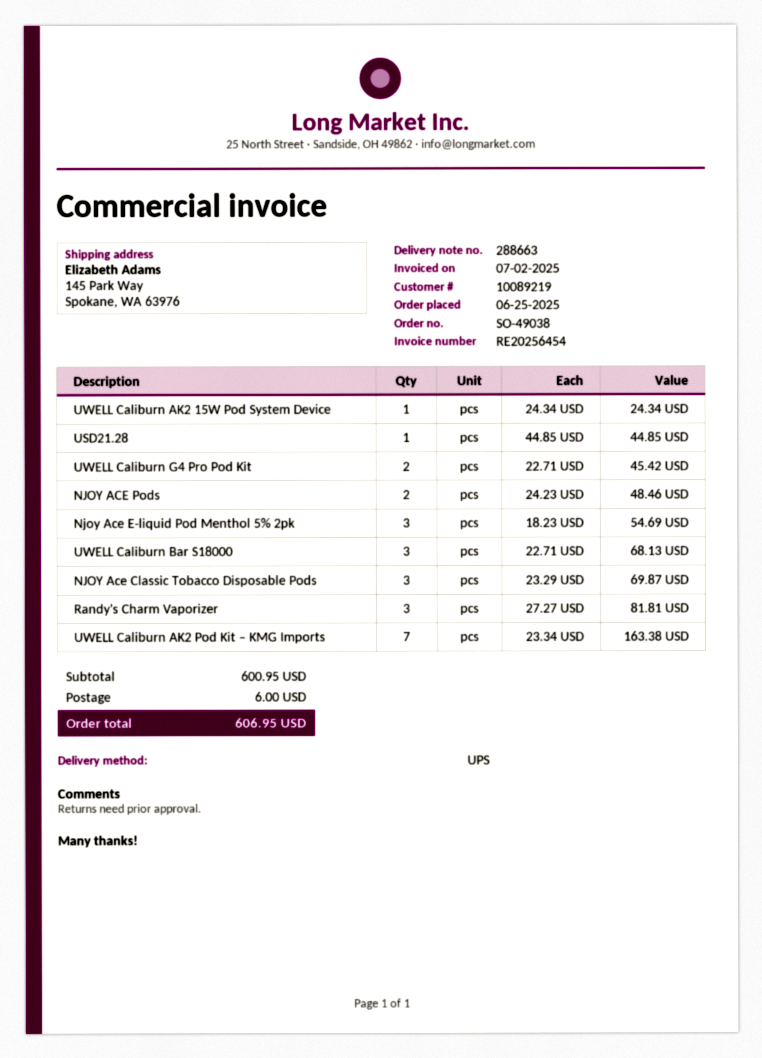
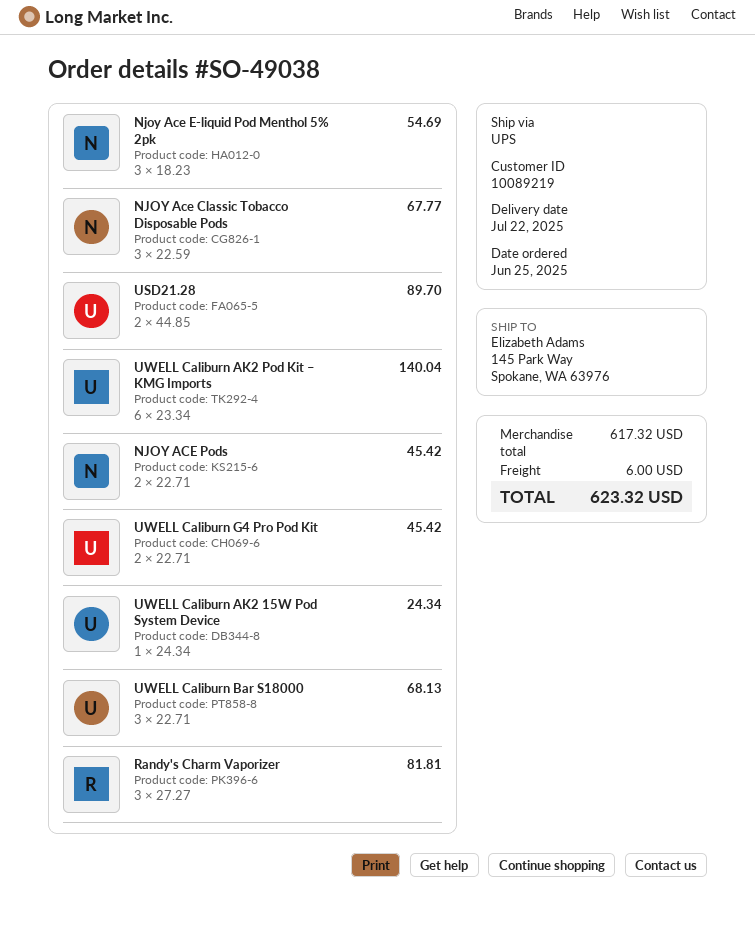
USD21.28: 1 x 44.85 = 44.85 -> 2 x 44.85 = 89.70
NJOY ACE Pods: 2 x 24.23 = 48.46 -> 2 x 22.71 = 45.42
NJOY Ace Classic Tobacco Disposable Pods: 3 x 23.29 = 69.87 -> 3 x 22.59 = 67.77
UWELL Caliburn AK2 Pod Kit – KMG Imports: 7 x 23.34 = 163.38 -> 6 x 23.34 = 140.04
subtotal: 600.95 -> 617.32
total: 606.95 -> 623.32

